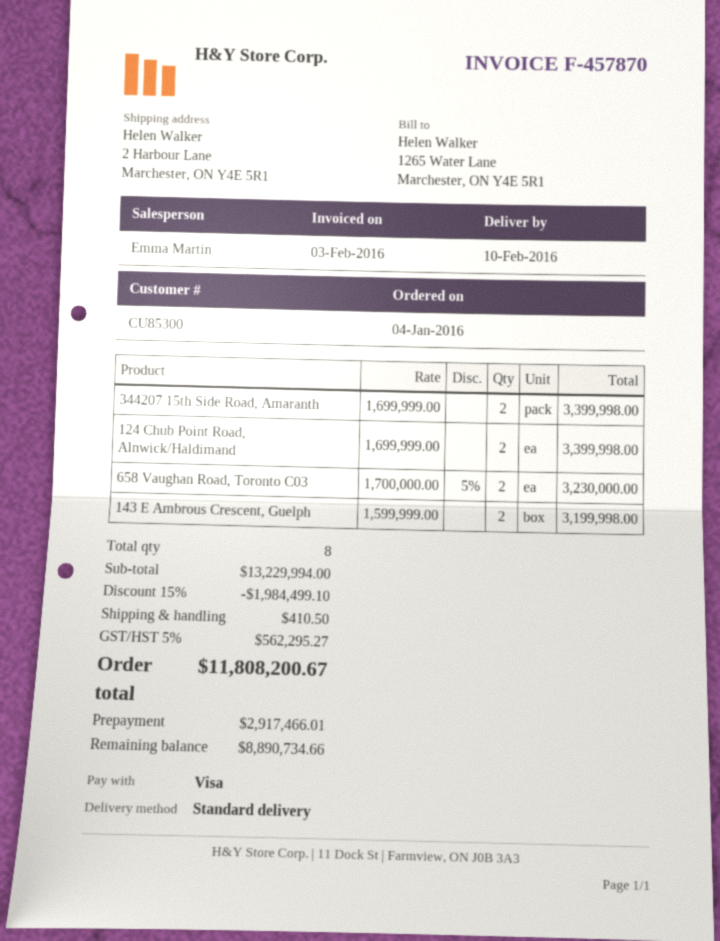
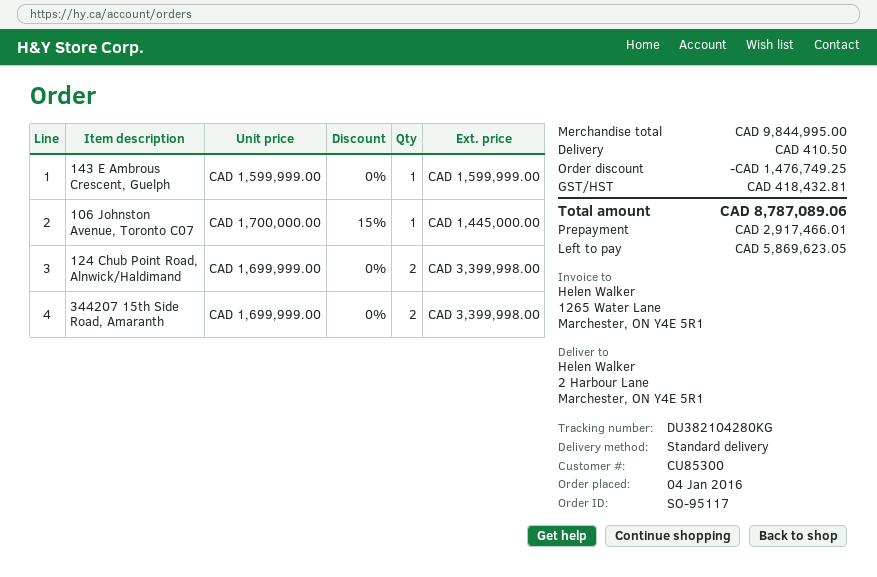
658 Vaughan Road, Toronto C03: 2 x 1700000.00 - 5% = 3230000.00 -> none
143 E Ambrous Crescent, Guelph: 2 x 1599999.00 = 3199998.00 -> 1 x 1599999.00 = 1599999.00
106 Johnston Avenue, Toronto C07: none -> 1 x 1700000.00 - 15% = 1445000.00
subtotal: 13229994.00 -> 9844995.00
discount: 1984499.10 -> 1476749.25
tax: 562295.27 -> 418432.81
total: 11808200.67 -> 8787089.06
balance: 8890734.66 -> 5869623.05

